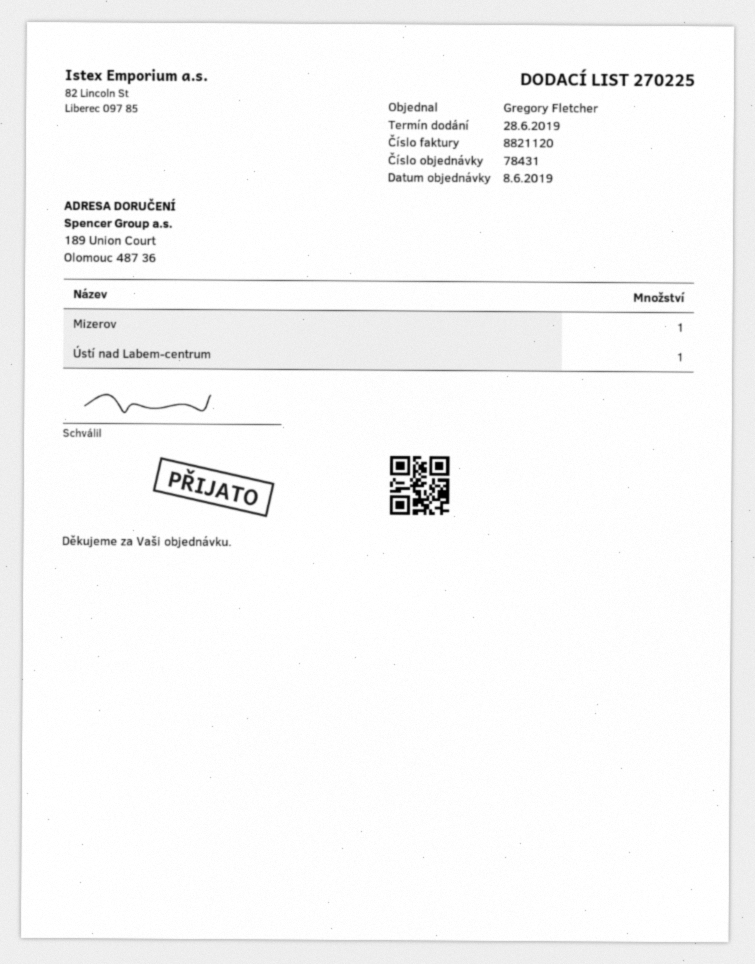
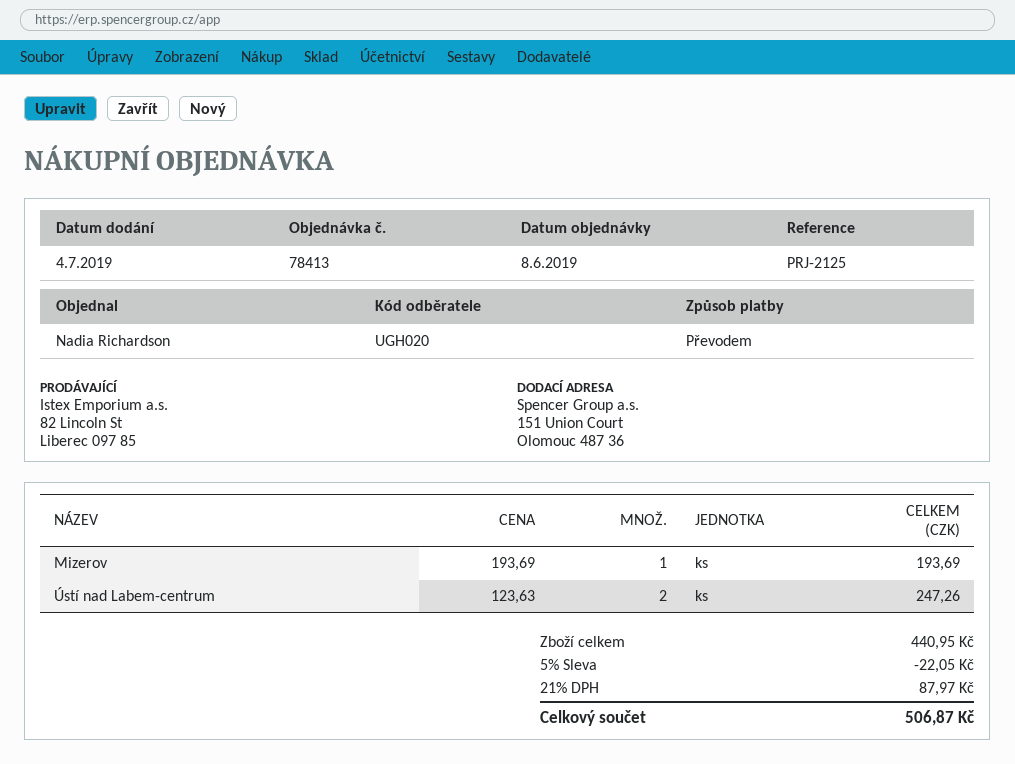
order number: 78431 -> 78413
delivery date: 2019-06-28 -> 2019-07-04
ordered by: Gregory Fletcher -> Nadia Richardson
ship to: 189 Union Court, Olomouc 487 36 -> 151 Union Court, Olomouc 487 36
Ústí nad Labem-centrum: 1 -> 2

